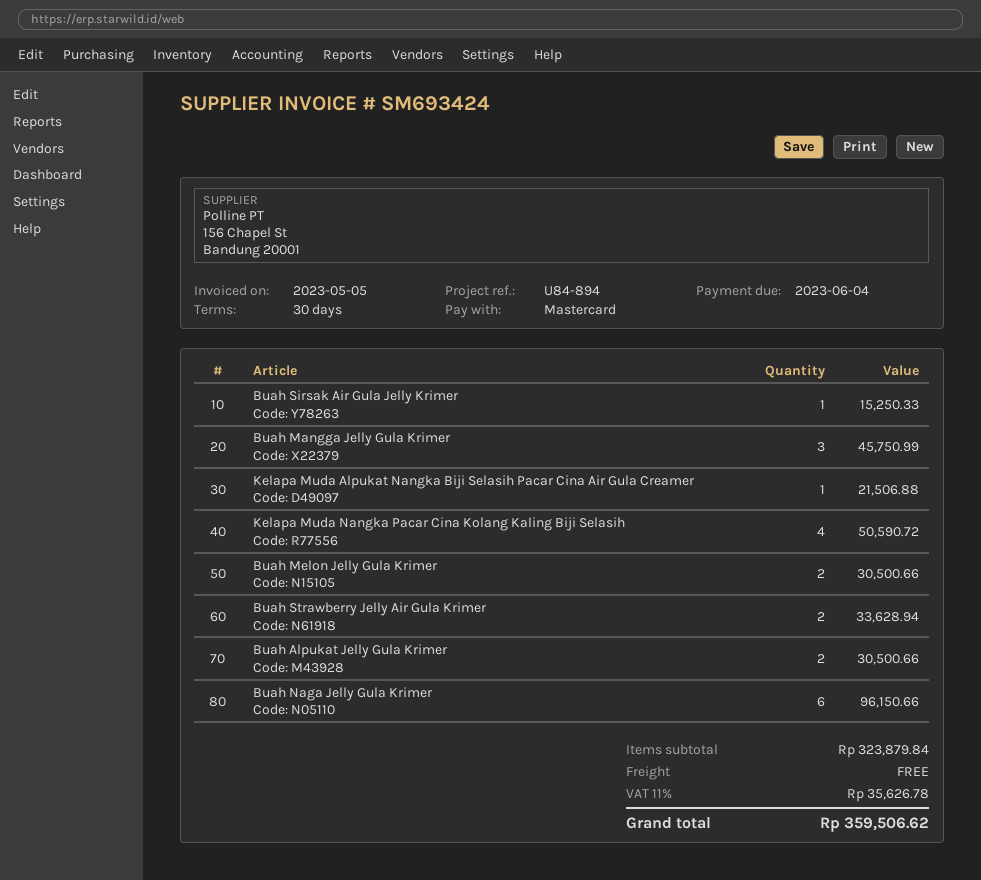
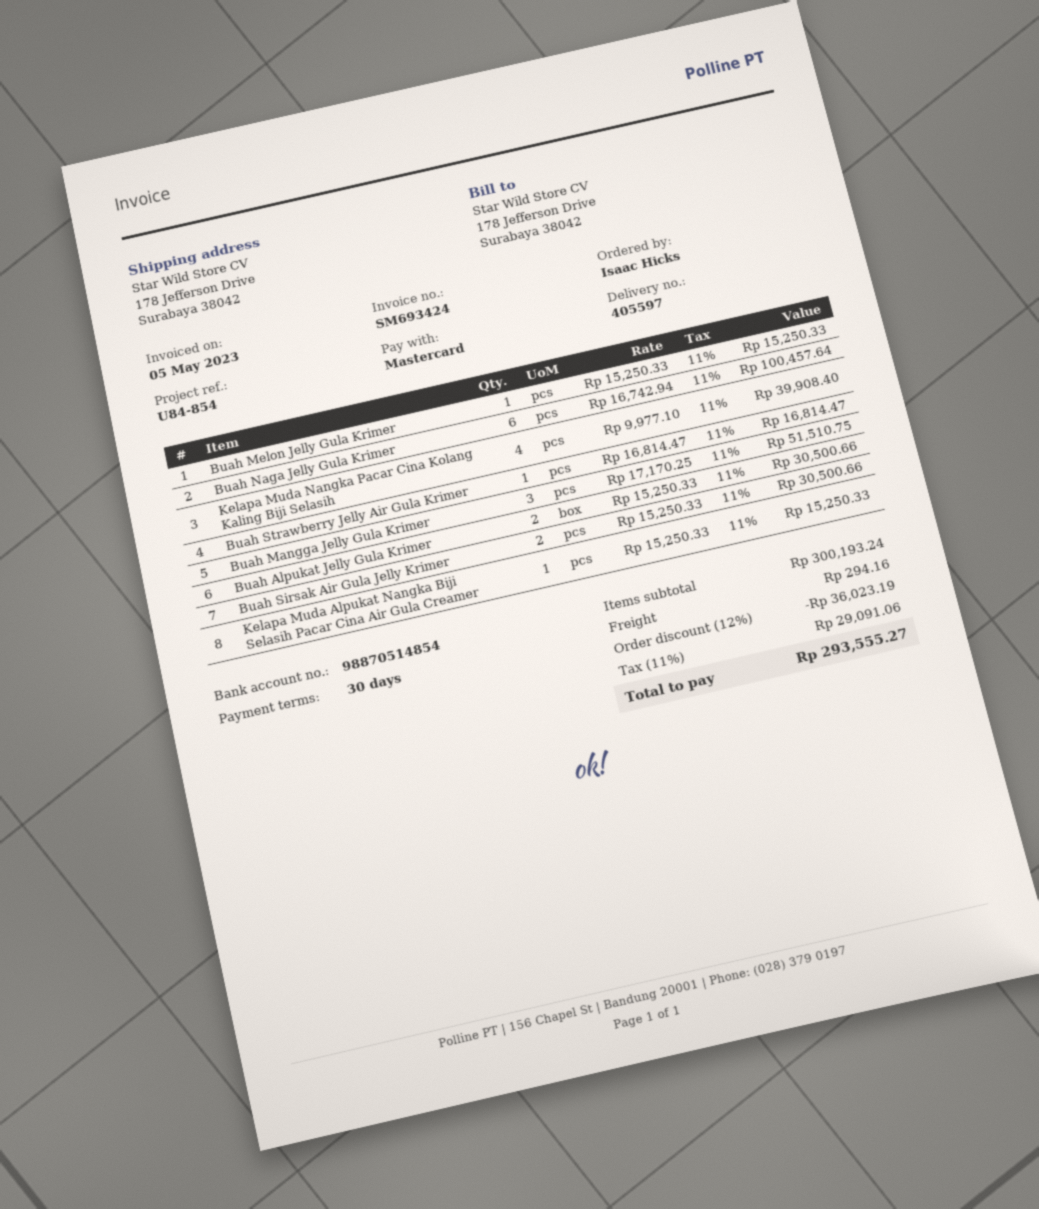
reference: U84-894 -> U84-854
Buah Sirsak Air Gula Jelly Krimer: 1 for 15250.33 -> 2 for 30500.66
Buah Mangga Jelly Gula Krimer: 3 for 45750.99 -> 3 for 51510.75
Kelapa Muda Alpukat Nangka Biji Selasih Pacar Cina Air Gula Creamer: 1 for 21506.88 -> 1 for 15250.33
Kelapa Muda Nangka Pacar Cina Kolang Kaling Biji Selasih: 4 for 50590.72 -> 4 for 39908.40
Buah Melon Jelly Gula Krimer: 2 for 30500.66 -> 1 for 15250.33
Buah Strawberry Jelly Air Gula Krimer: 2 for 33628.94 -> 1 for 16814.47
Buah Naga Jelly Gula Krimer: 6 for 96150.66 -> 6 for 100457.64
subtotal: 323879.84 -> 300193.24
discount: none -> 12% = 36023.19
shipping: 0.00 -> 294.16
tax: 11% = 35626.78 -> 11% = 29091.06
total: 359506.62 -> 293555.27

